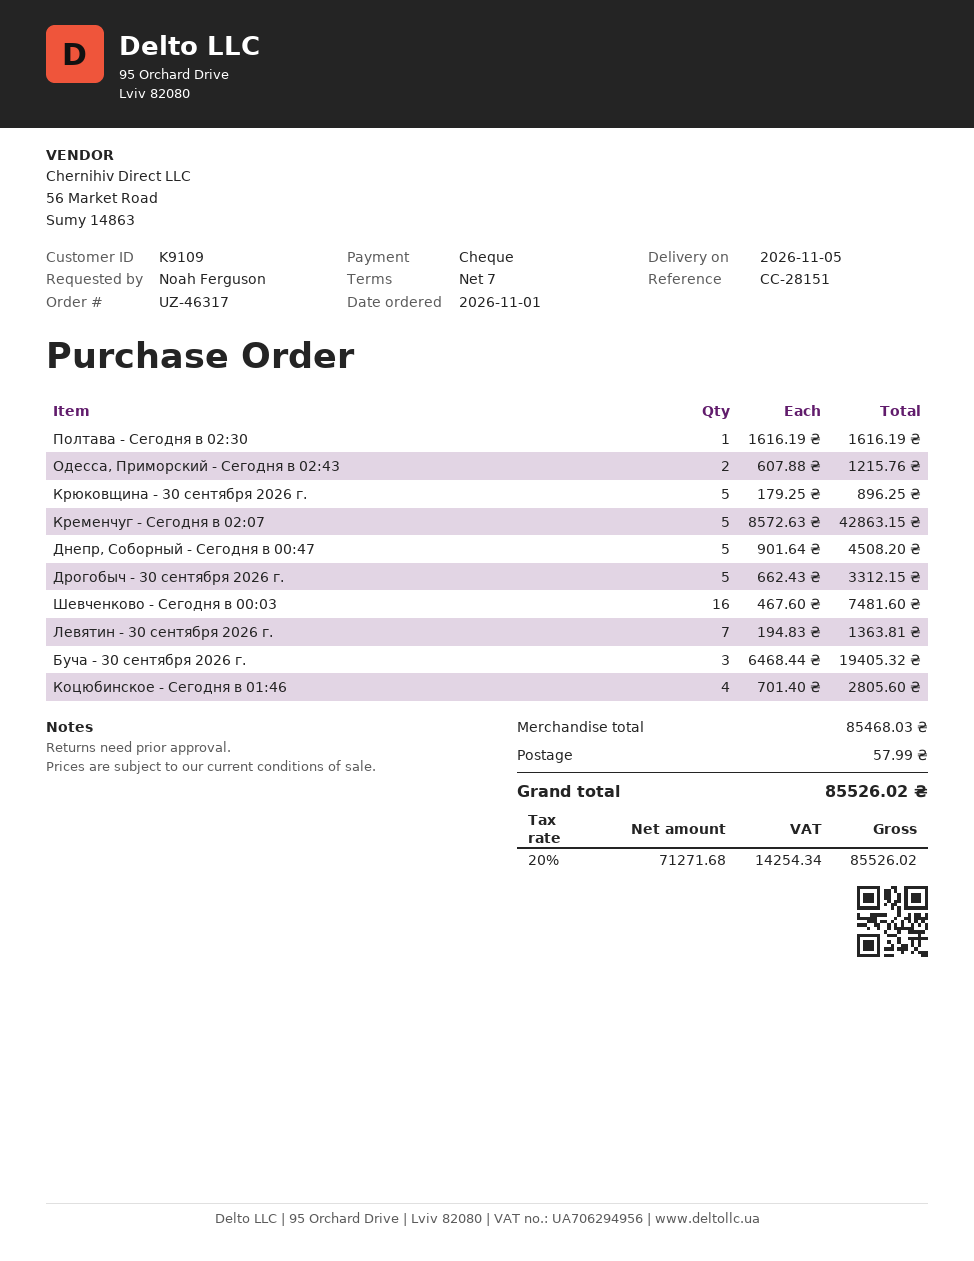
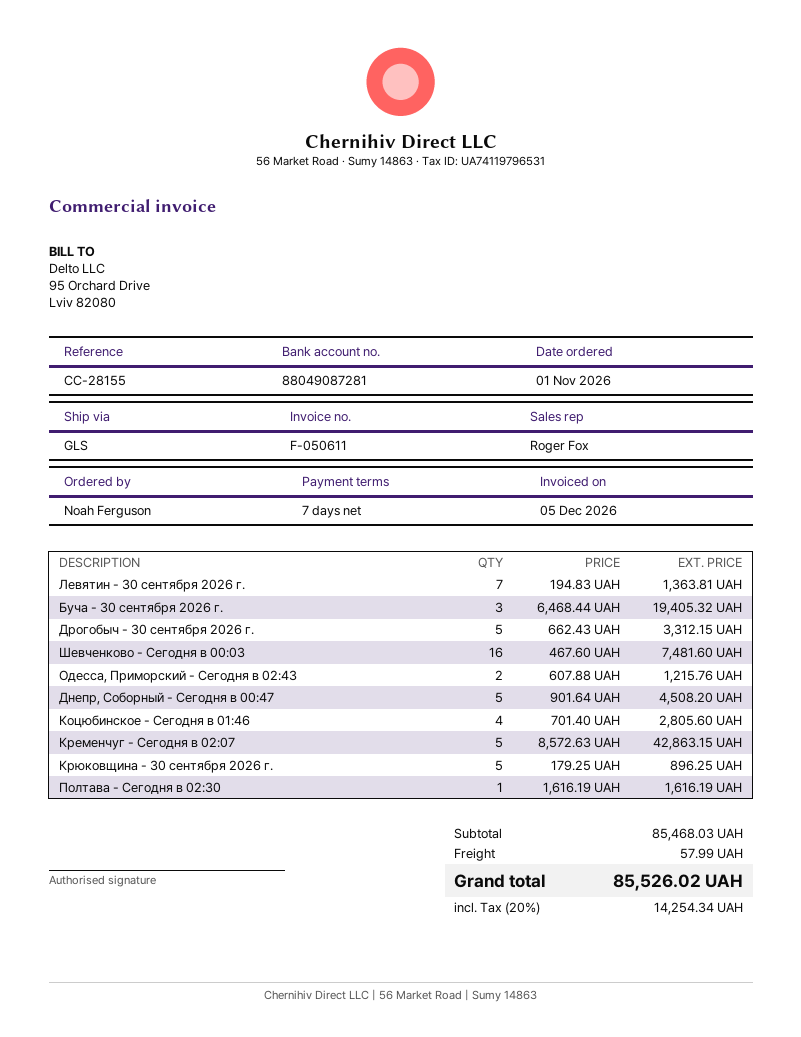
reference: CC-28151 -> CC-28155

